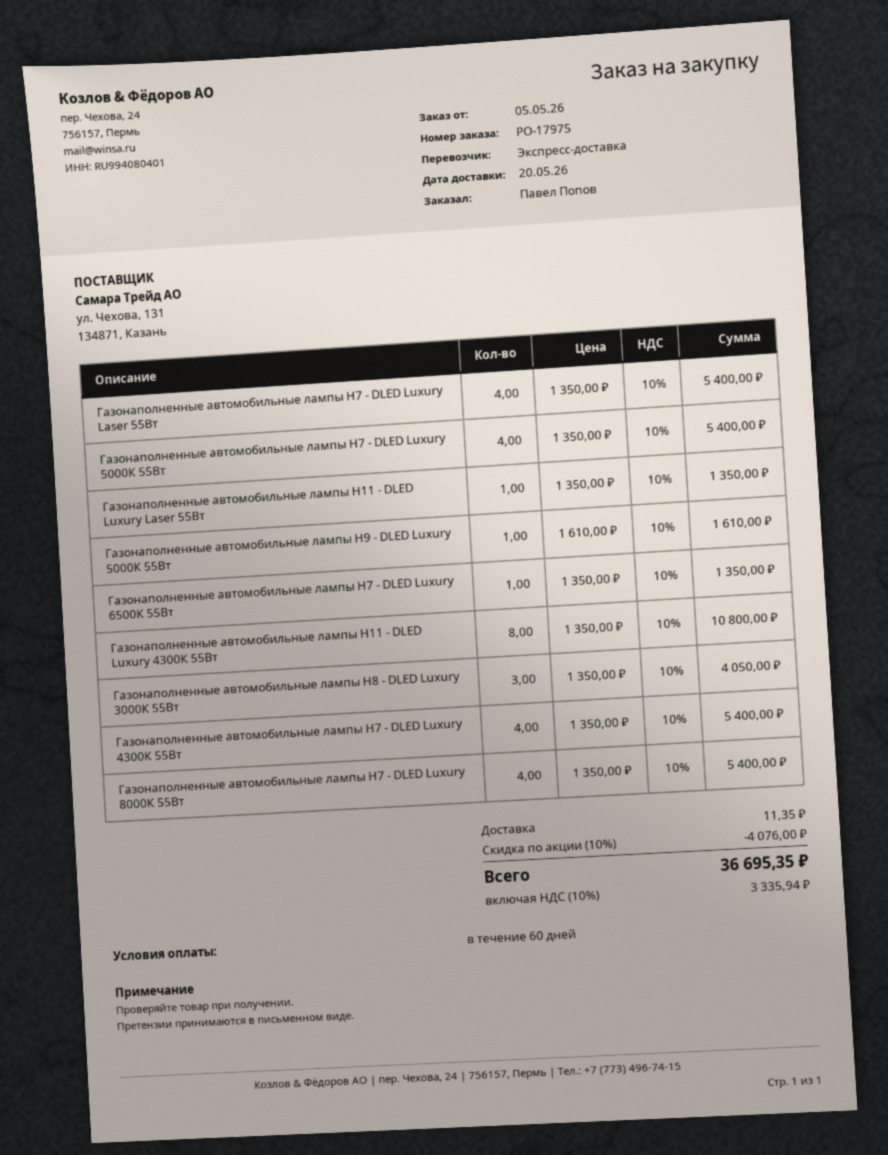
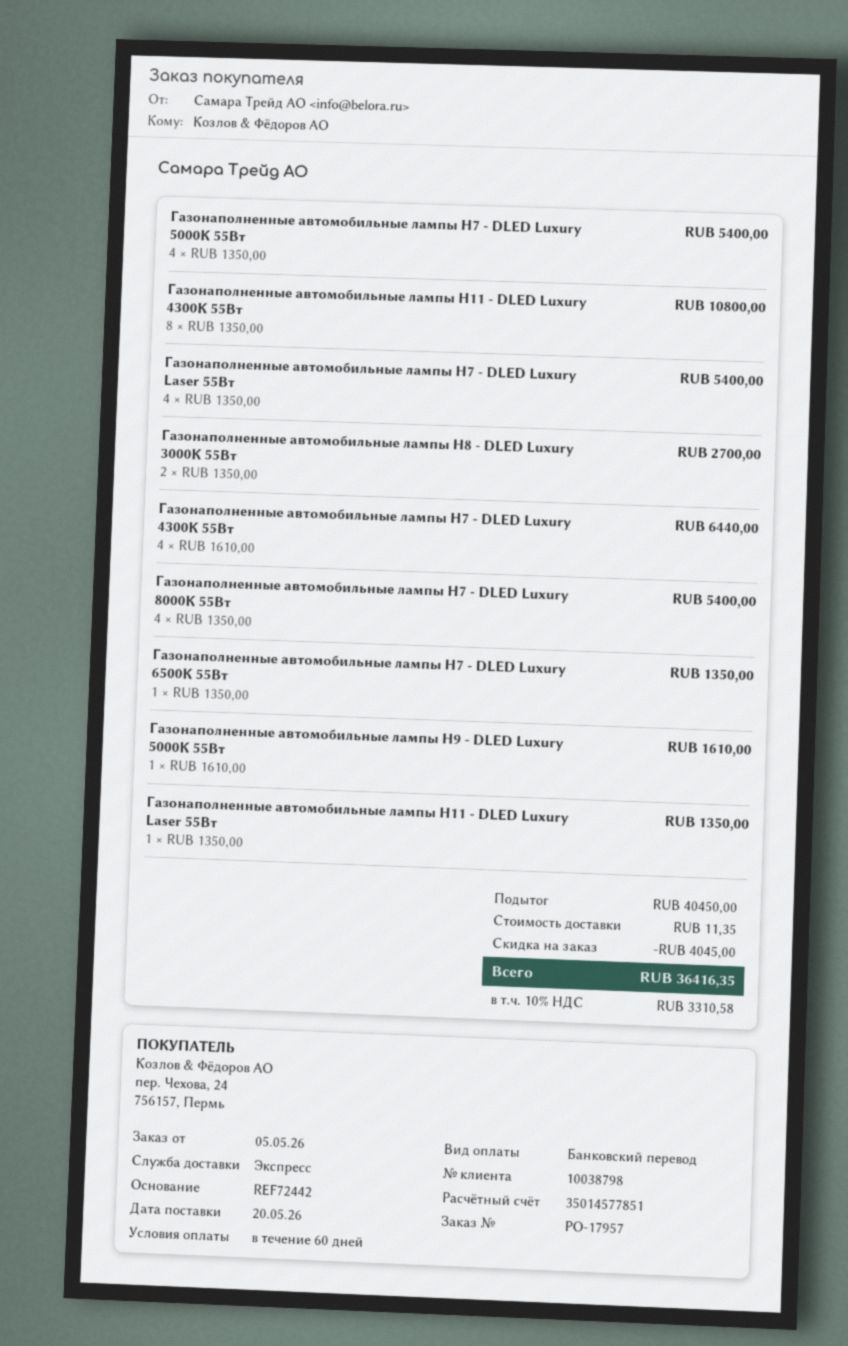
order number: PO-17975 -> PO-17957
Газонаполненные автомобильные лампы H8 - DLED Luxury 3000К 55Вт: 3 x 1350.00 = 4050.00 -> 2 x 1350.00 = 2700.00
Газонаполненные автомобильные лампы H7 - DLED Luxury 4300К 55Вт: 4 x 1350.00 = 5400.00 -> 4 x 1610.00 = 6440.00
discount: 4076.00 -> 4045.00
tax: 10% = 3335.94 -> 10% = 3310.58
total: 36695.35 -> 36416.35

